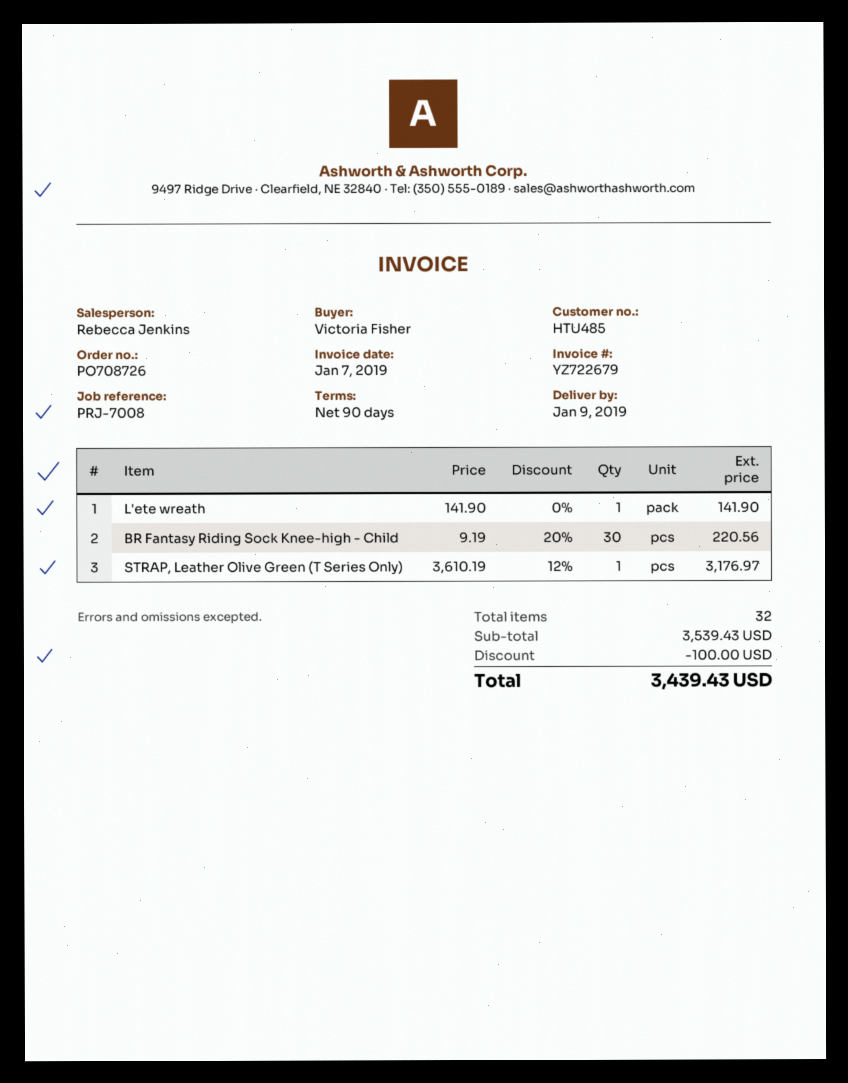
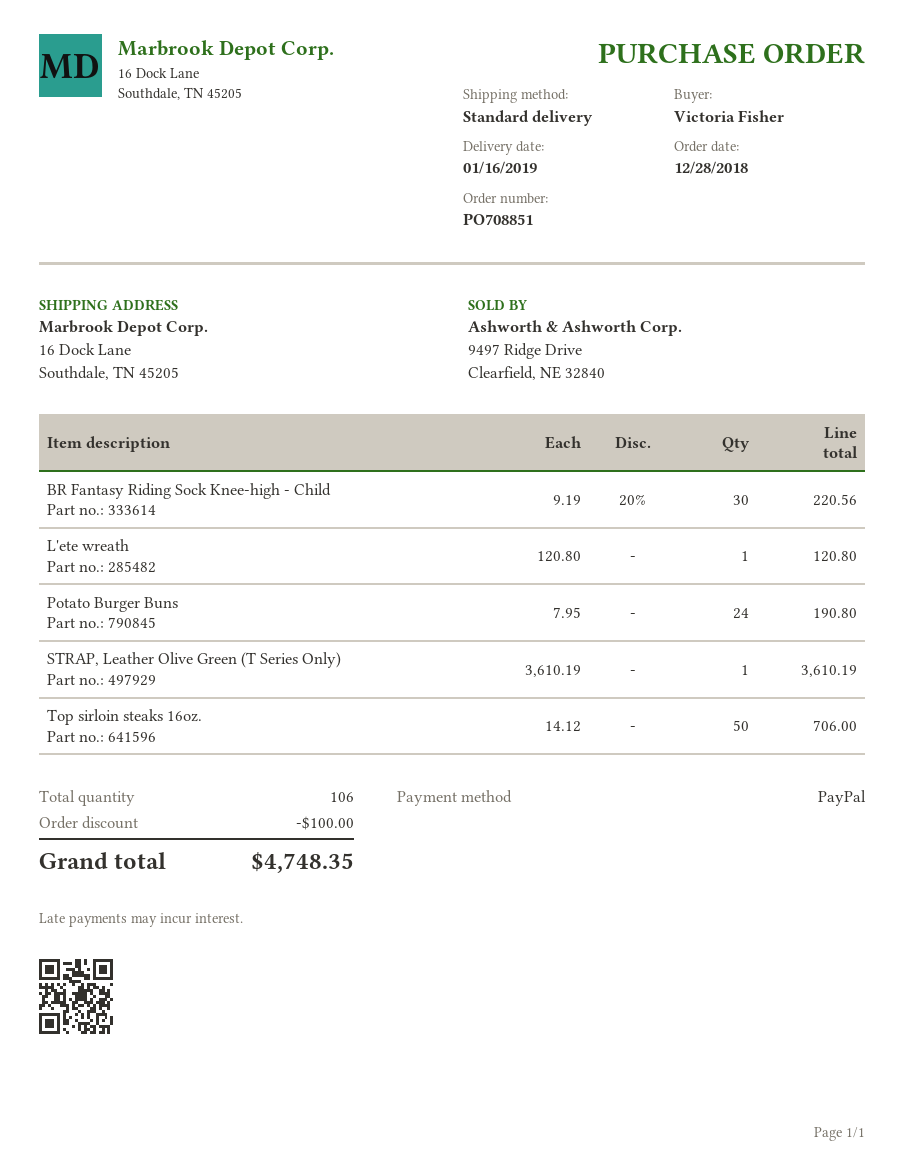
order number: PO708726 -> PO708851
delivery date: 2019-01-09 -> 2019-01-16
L'ete wreath: 1 x 141.90 = 141.90 -> 1 x 120.80 = 120.80
STRAP, Leather Olive Green (T Series Only): 1 x 3610.19 - 12% = 3176.97 -> 1 x 3610.19 = 3610.19
Potato Burger Buns: none -> 24 x 7.95 = 190.80
Top sirloin steaks 16oz.: none -> 50 x 14.12 = 706.00
total quantity: 32 -> 106
total: 3439.43 -> 4748.35

